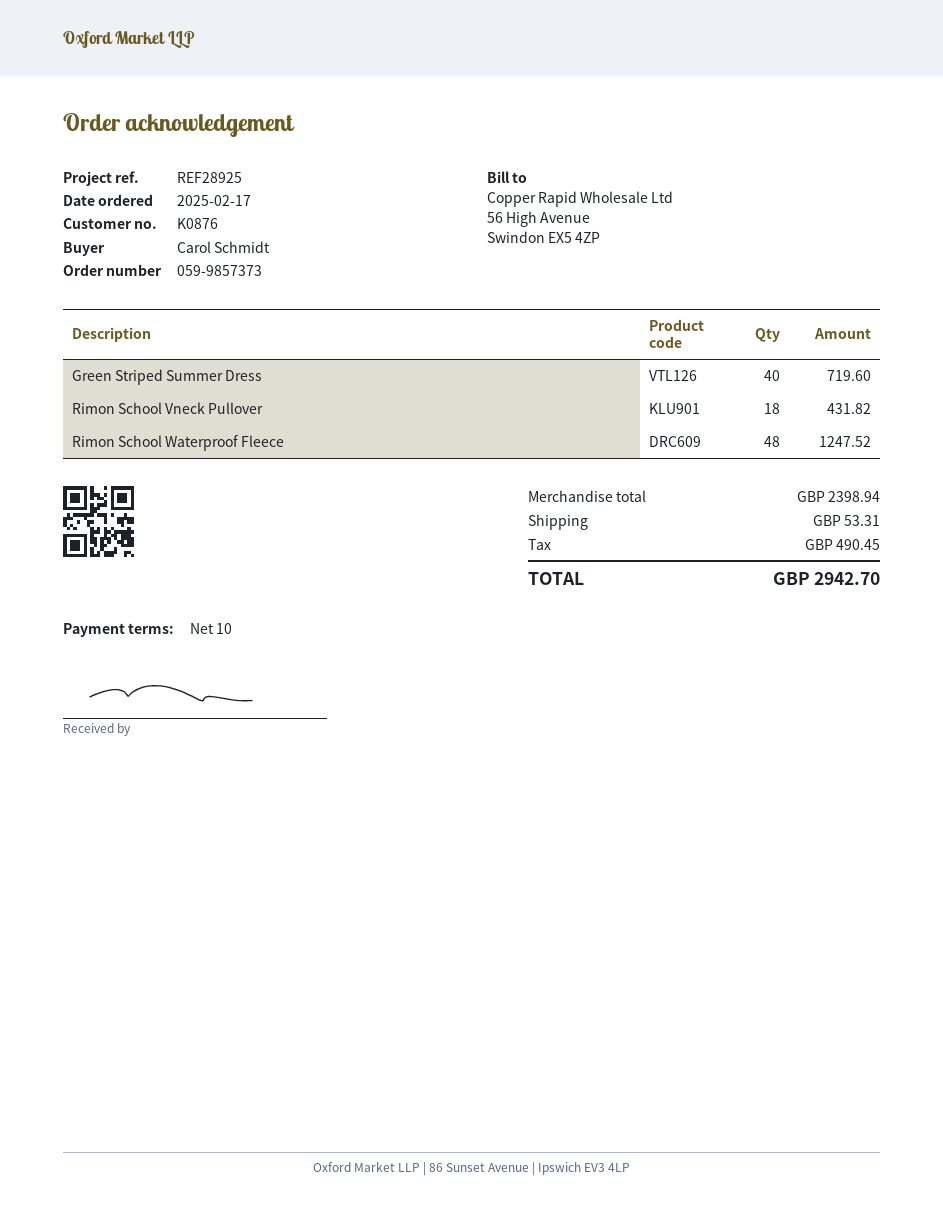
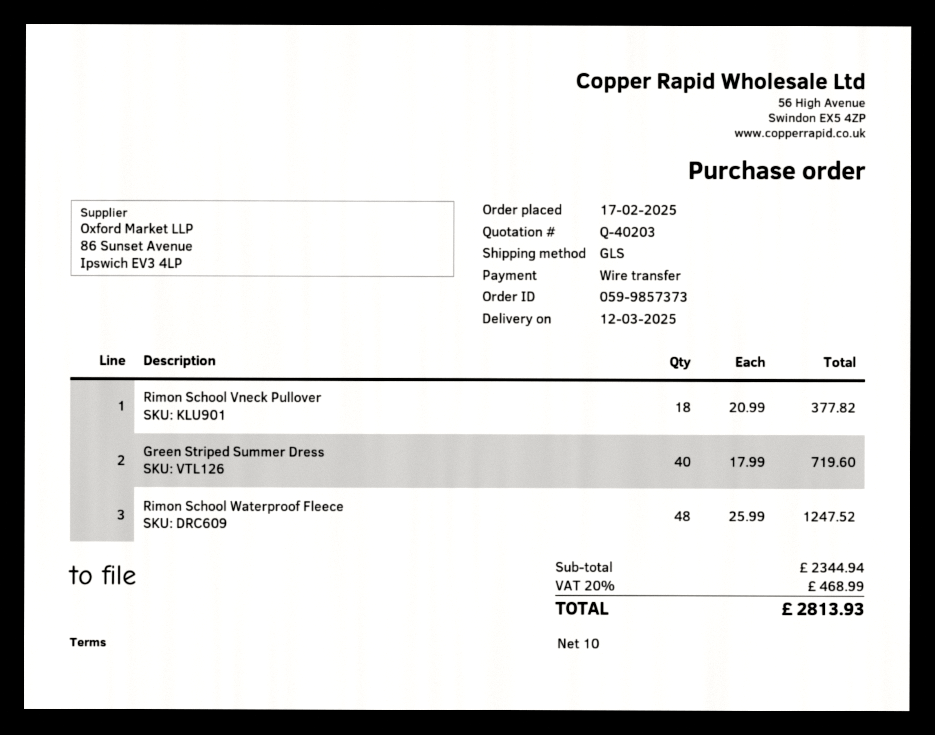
Rimon School Vneck Pullover: 18 for 431.82 -> 18 for 377.82
subtotal: 2398.94 -> 2344.94
shipping: 53.31 -> none
tax: 490.45 -> 468.99
total: 2942.70 -> 2813.93

